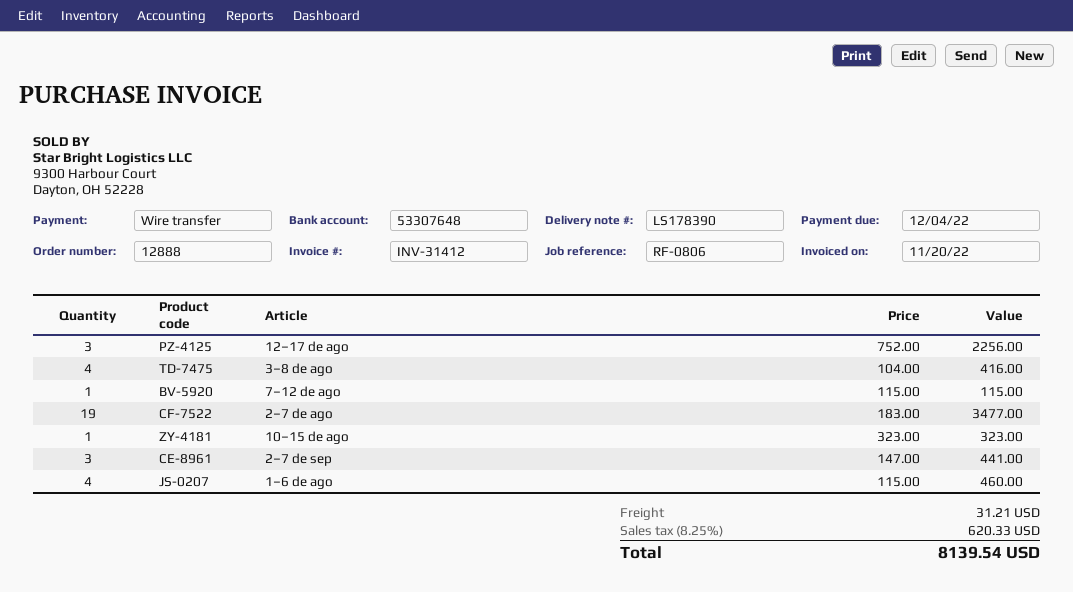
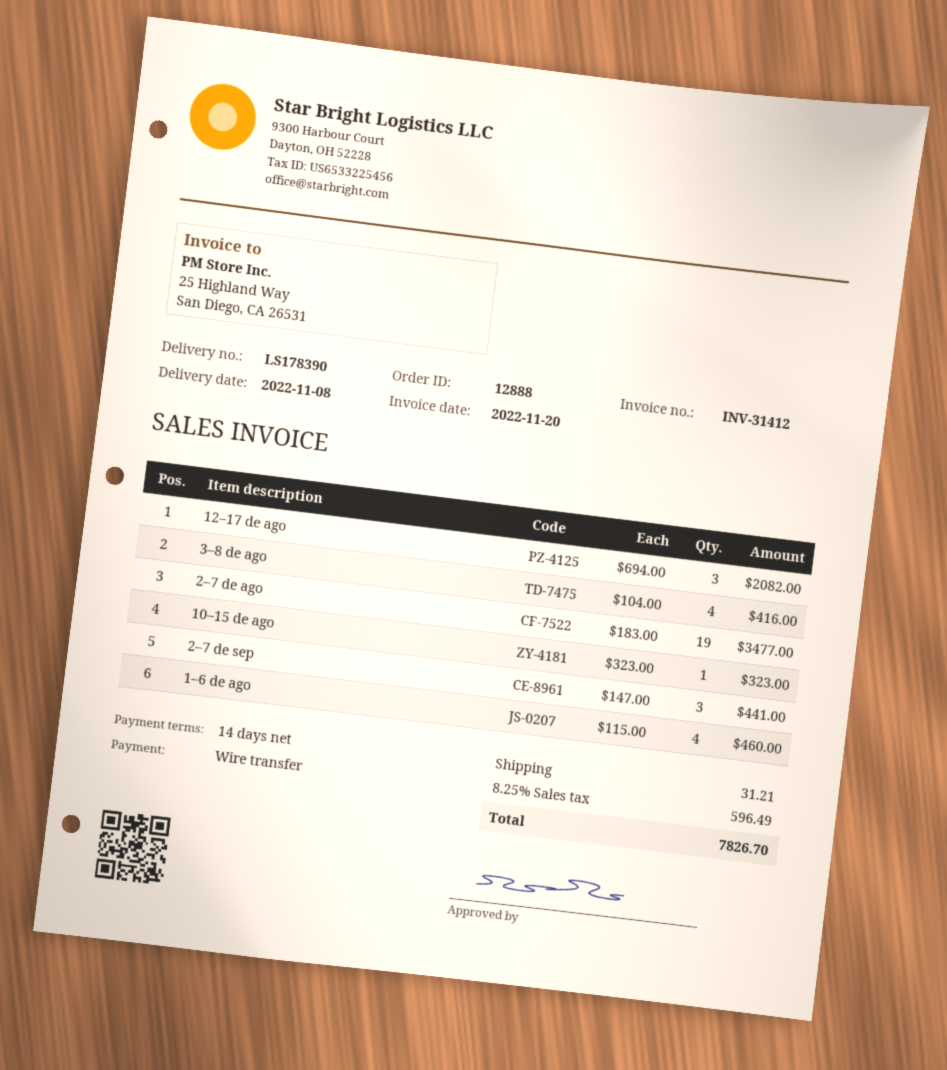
12–17 de ago: 3 x 752.00 = 2256.00 -> 3 x 694.00 = 2082.00
7–12 de ago: 1 x 115.00 = 115.00 -> none
tax: 8.25% = 620.33 -> 8.25% = 596.49
total: 8139.54 -> 7826.70

